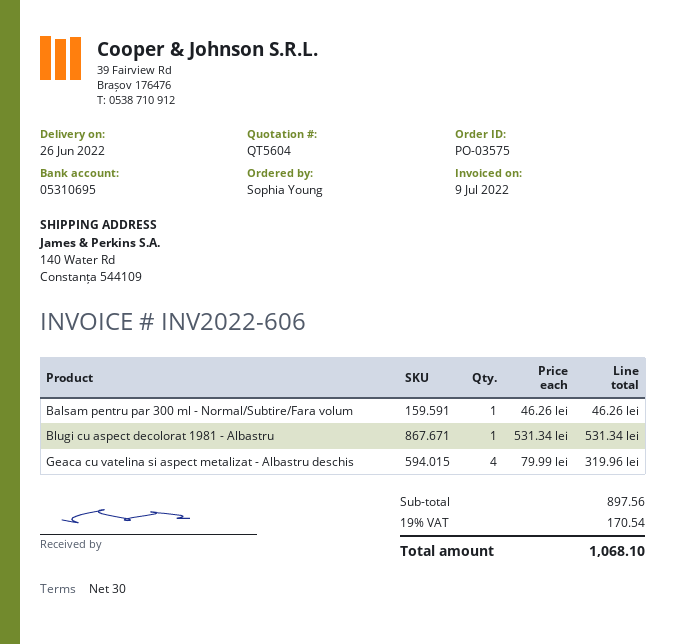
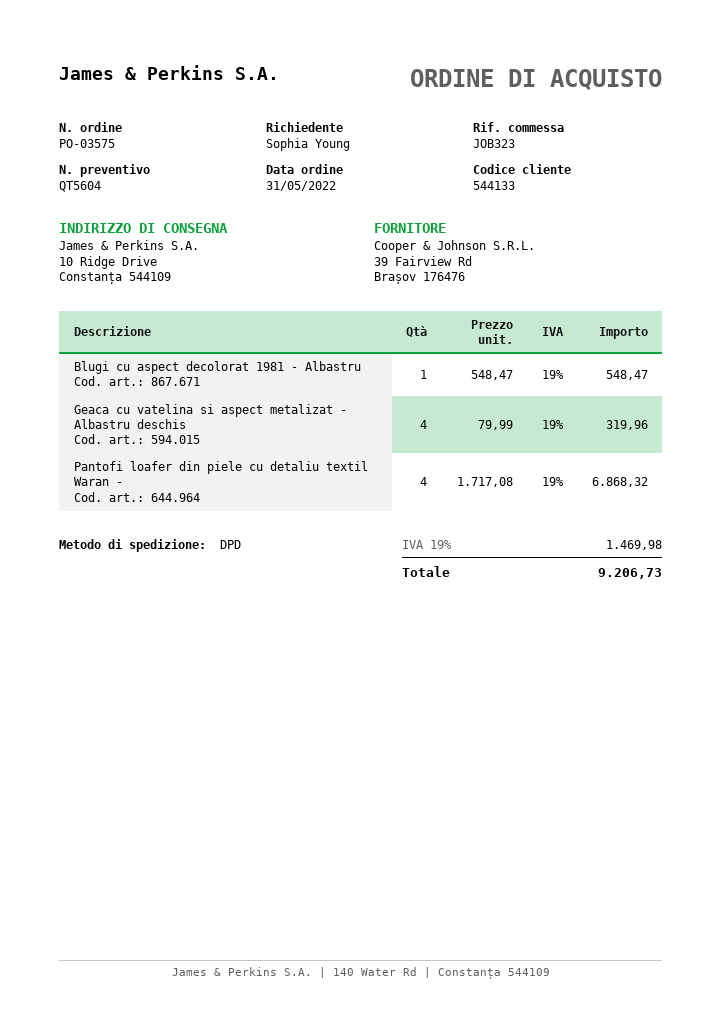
ship to: 140 Water Rd, Constanța 544109 -> 10 Ridge Drive, Constanța 544109
Balsam pentru par 300 ml - Normal/Subtire/Fara volum: 1 x 46.26 = 46.26 -> none
Blugi cu aspect decolorat 1981 - Albastru: 1 x 531.34 = 531.34 -> 1 x 548.47 = 548.47
Pantofi loafer din piele cu detaliu textil Waran -: none -> 4 x 1717.08 = 6868.32
tax: 19% = 170.54 -> 19% = 1469.98
total: 1068.10 -> 9206.73

